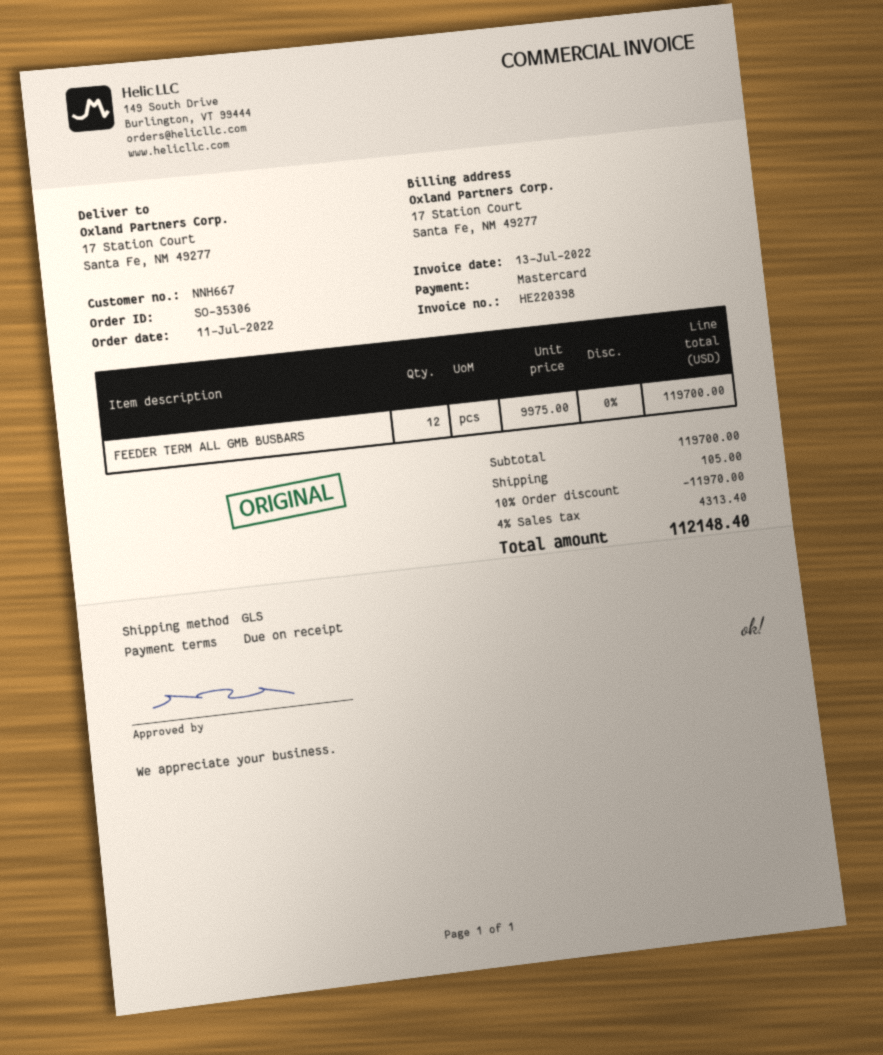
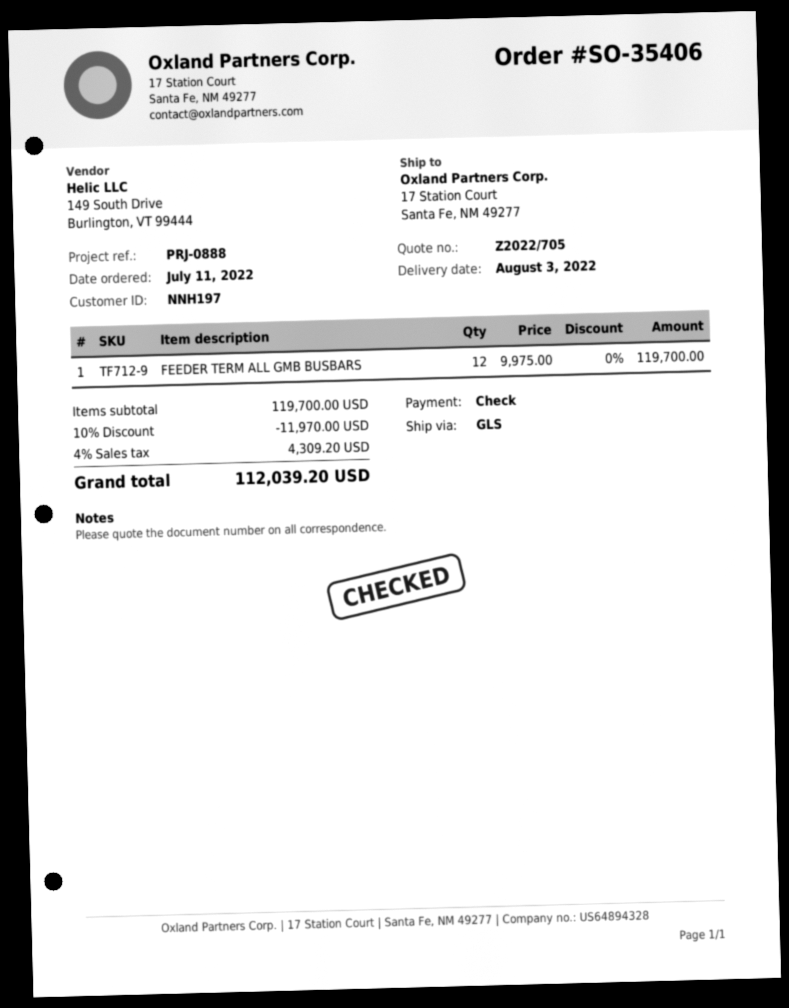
order number: SO-35306 -> SO-35406
customer number: NNH667 -> NNH197
payment method: Mastercard -> cheque
shipping: 105.00 -> none
tax: 4% = 4313.40 -> 4% = 4309.20
total: 112148.40 -> 112039.20

